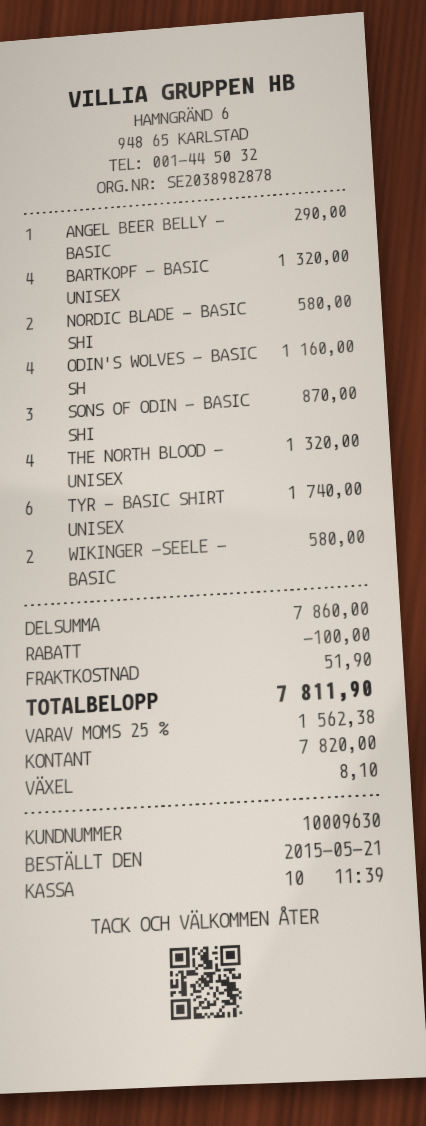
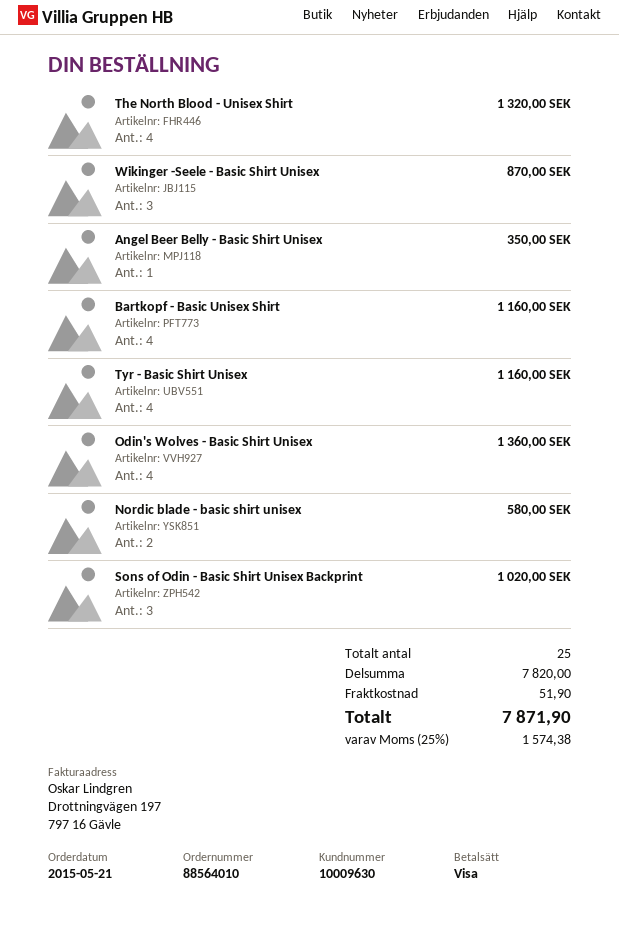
payment method: cash -> Visa
ANGEL BEER BELLY - BASIC: 1 for 290.00 -> 1 for 350.00
BARTKOPF - BASIC UNISEX: 4 for 1320.00 -> 4 for 1160.00
ODIN'S WOLVES - BASIC SH: 4 for 1160.00 -> 4 for 1360.00
SONS OF ODIN - BASIC SHI: 3 for 870.00 -> 3 for 1020.00
TYR - BASIC SHIRT UNISEX: 6 for 1740.00 -> 4 for 1160.00
WIKINGER -SEELE - BASIC: 2 for 580.00 -> 3 for 870.00
subtotal: 7860.00 -> 7820.00
discount: 100.00 -> none
tax: 25% = 1562.38 -> 25% = 1574.38
total: 7811.90 -> 7871.90

